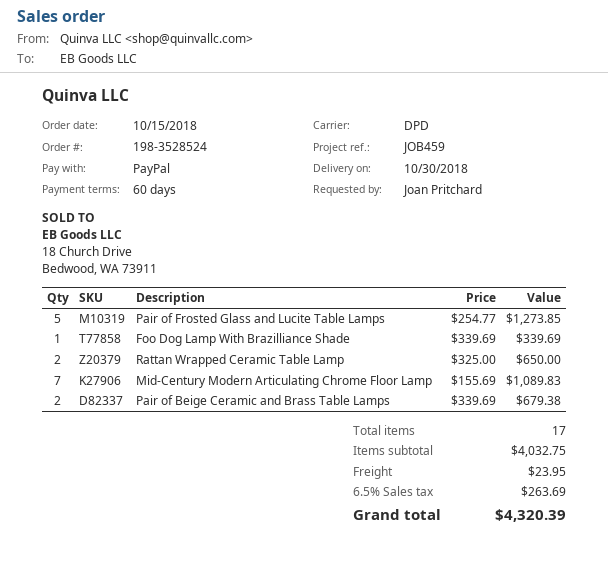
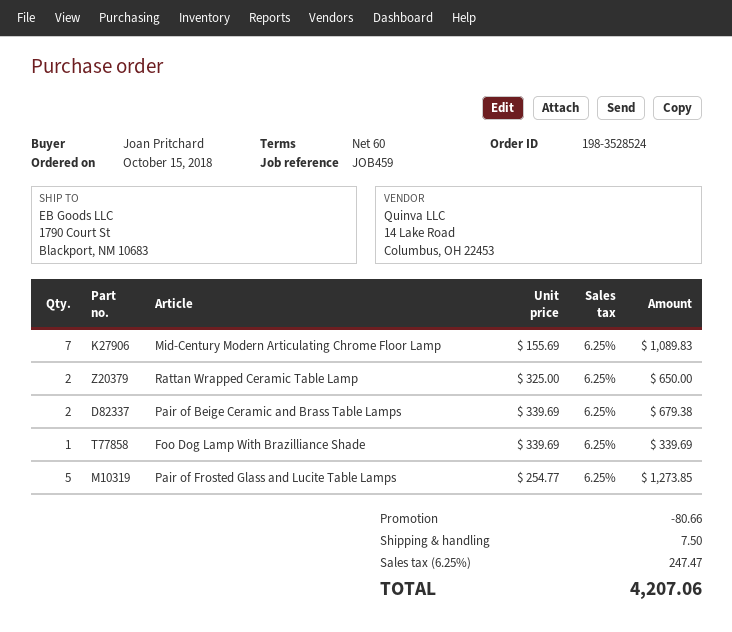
discount: none -> 80.66
shipping: 23.95 -> 7.50
tax: 6.5% = 263.69 -> 6.25% = 247.47
total: 4320.39 -> 4207.06

